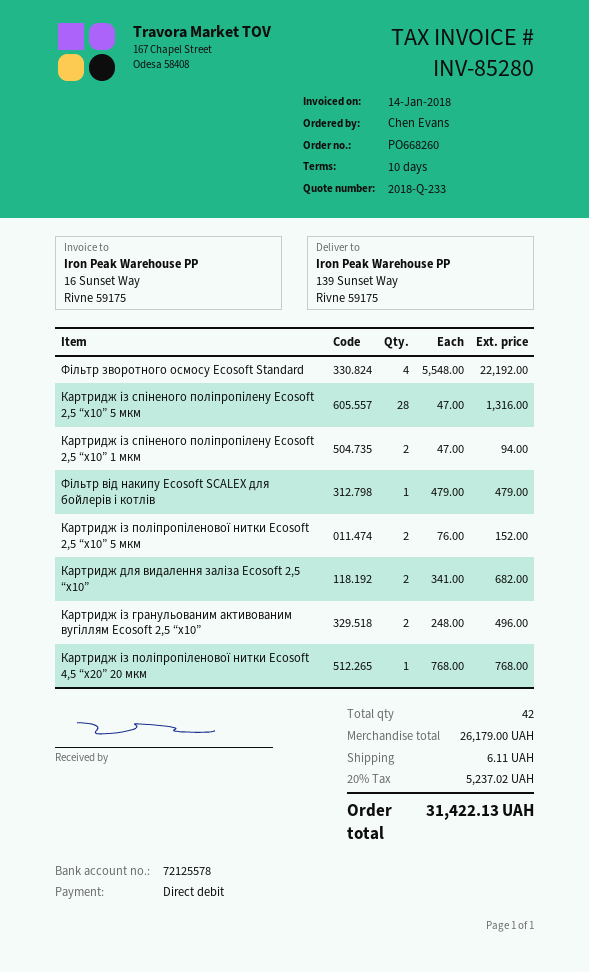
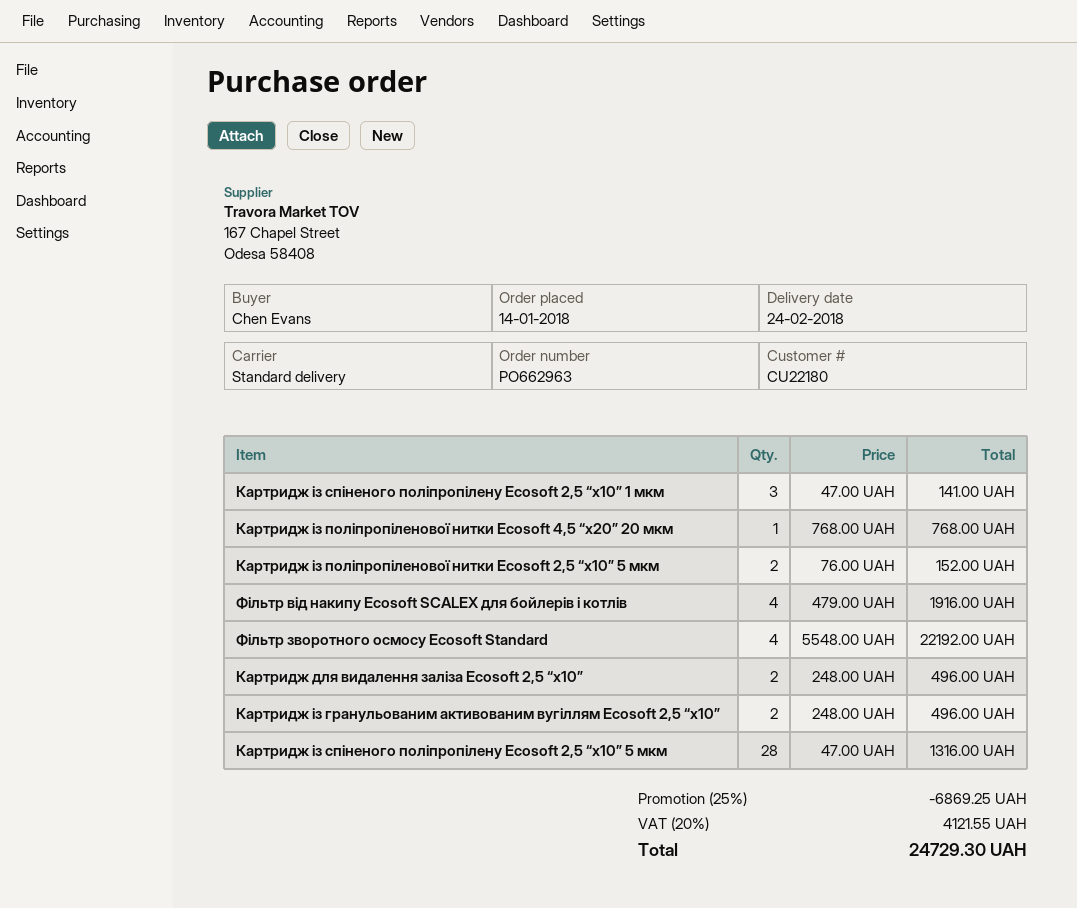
order number: PO668260 -> PO662963
Картридж із спіненого поліпропілену Ecosoft 2,5 “x10” 1 мкм: 2 x 47.00 = 94.00 -> 3 x 47.00 = 141.00
Фільтр від накипу Ecosoft SCALEX для бойлерів і котлів: 1 x 479.00 = 479.00 -> 4 x 479.00 = 1916.00
Картридж для видалення заліза Ecosoft 2,5 “х10”: 2 x 341.00 = 682.00 -> 2 x 248.00 = 496.00
discount: none -> 25% = 6869.25
shipping: 6.11 -> none
tax: 20% = 5237.02 -> 20% = 4121.55
total: 31422.13 -> 24729.30

